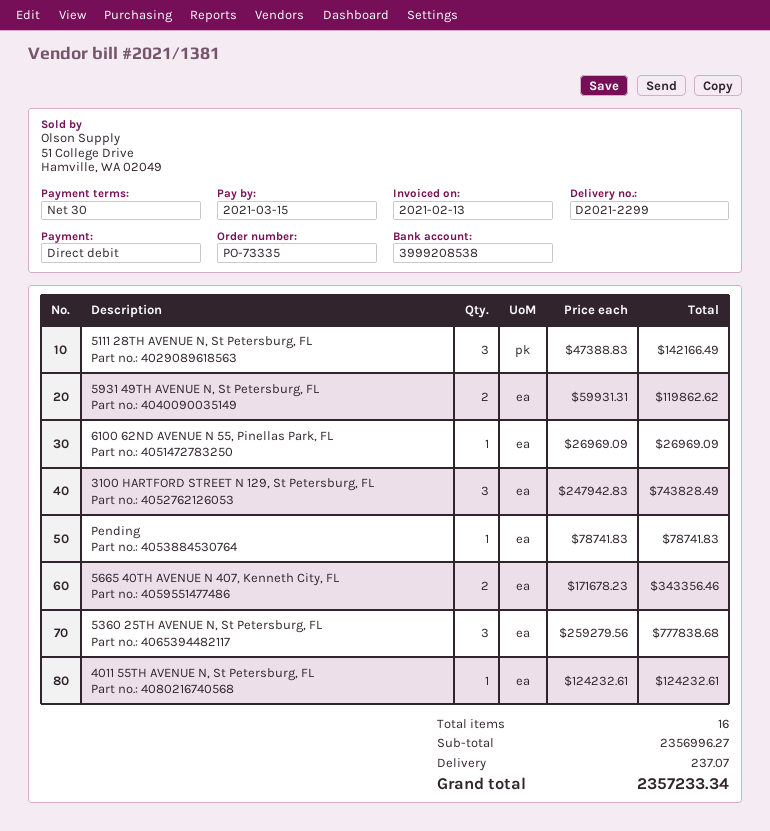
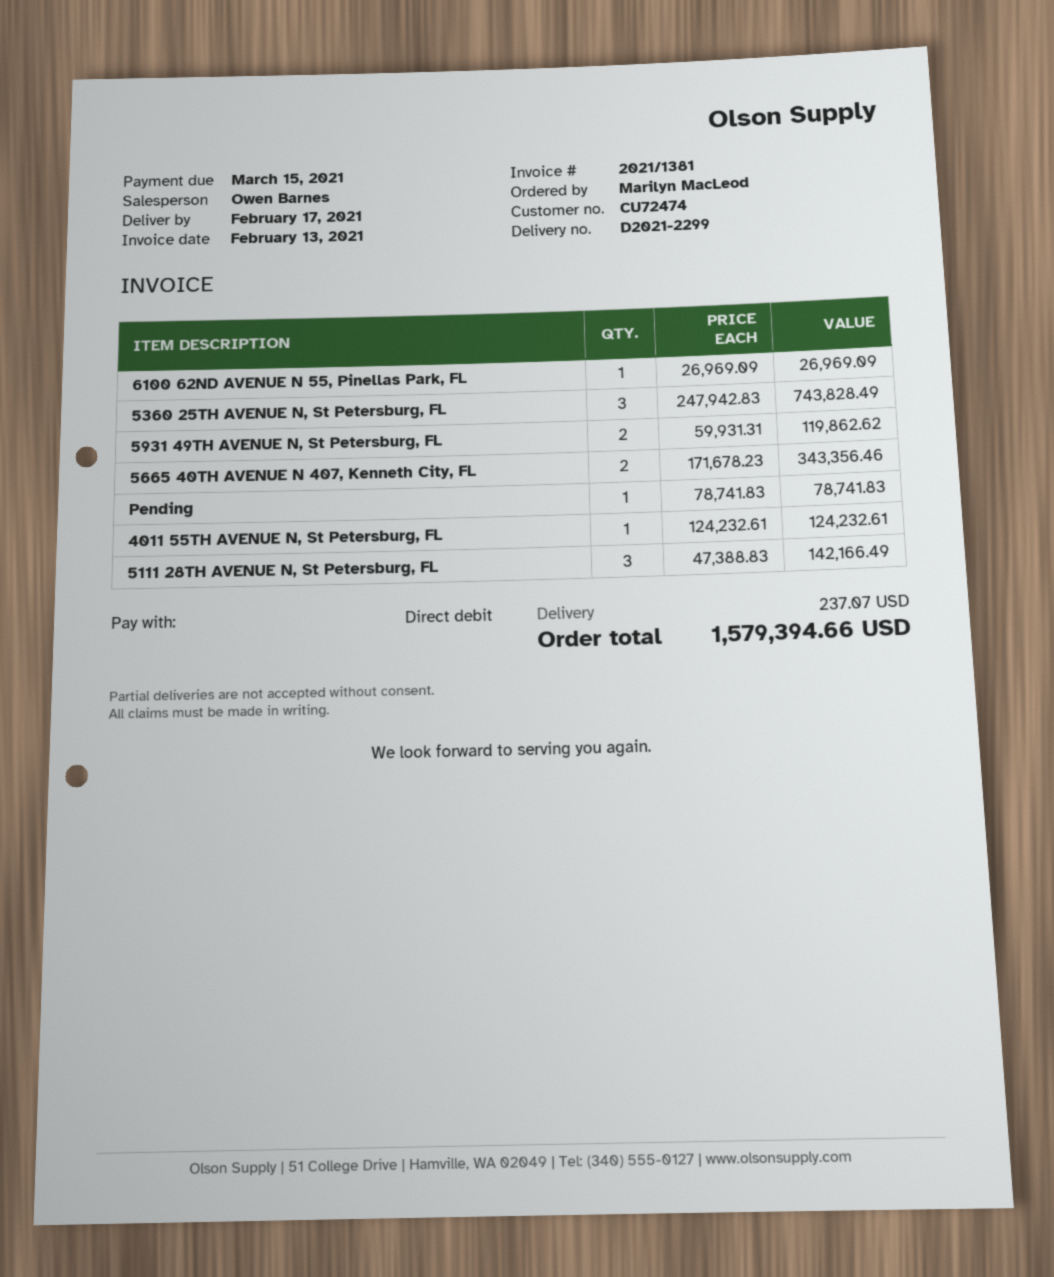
3100 HARTFORD STREET N 129, St Petersburg, FL: 3 x 247942.83 = 743828.49 -> none
5360 25TH AVENUE N, St Petersburg, FL: 3 x 259279.56 = 777838.68 -> 3 x 247942.83 = 743828.49
total: 2357233.34 -> 1579394.66

